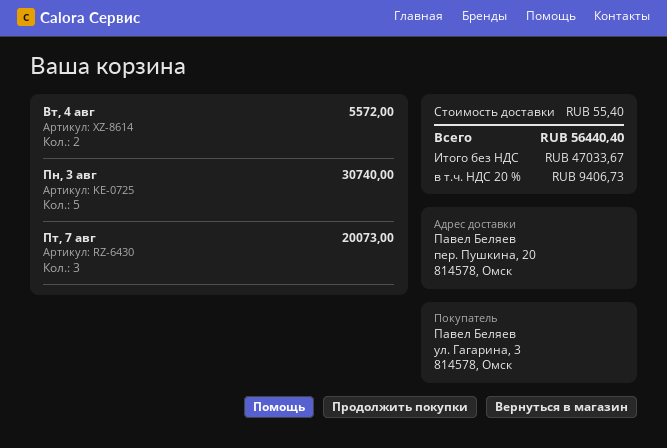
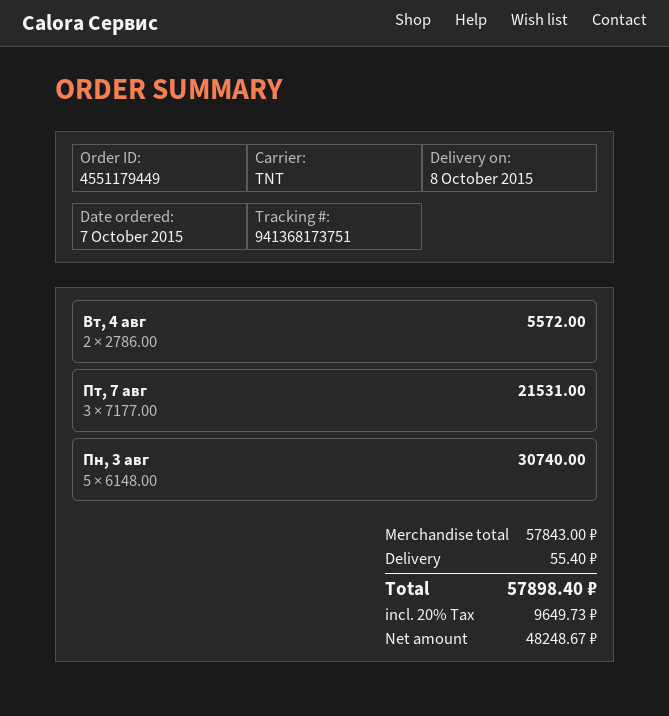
Пт, 7 авг: 3 for 20073.00 -> 3 for 21531.00
net: 47033.67 -> 48248.67
tax: 20% = 9406.73 -> 20% = 9649.73
total: 56440.40 -> 57898.40

